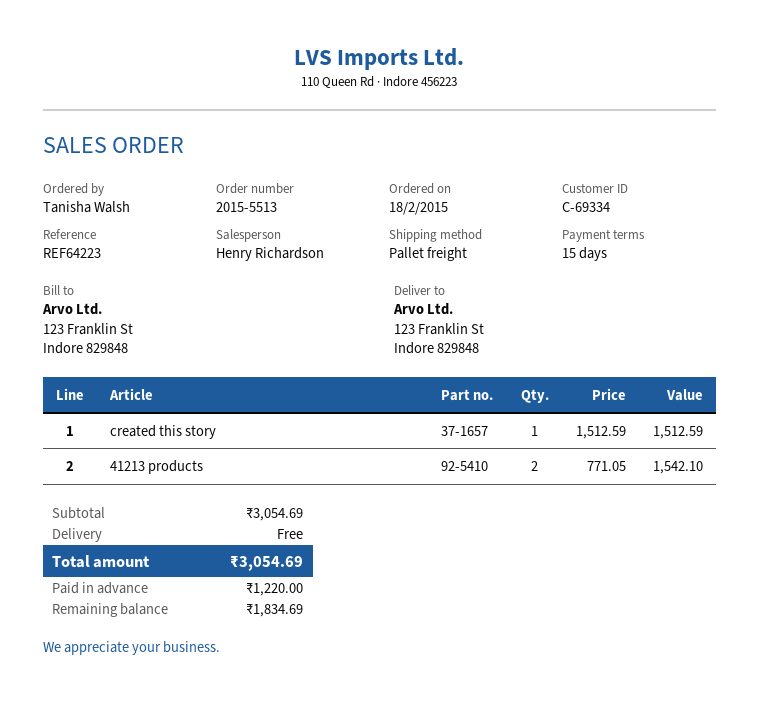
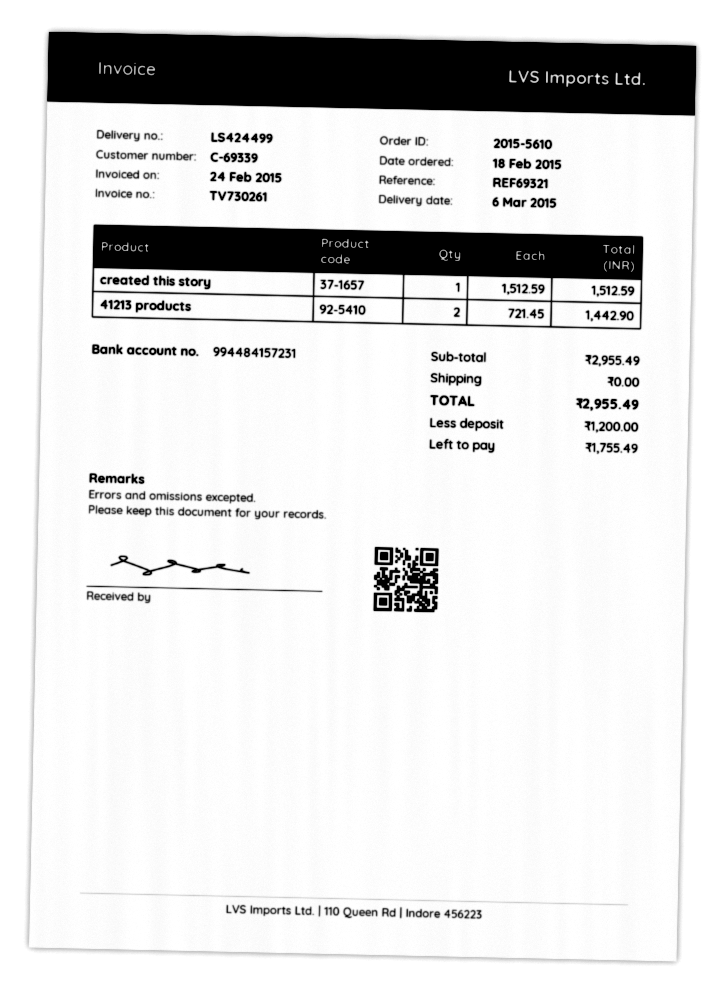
order number: 2015-5513 -> 2015-5610
customer number: C-69334 -> C-69339
reference: REF64223 -> REF69321
41213 products: 2 x 771.05 = 1542.10 -> 2 x 721.45 = 1442.90
subtotal: 3054.69 -> 2955.49
total: 3054.69 -> 2955.49
deposit: 1220.00 -> 1200.00
balance: 1834.69 -> 1755.49

